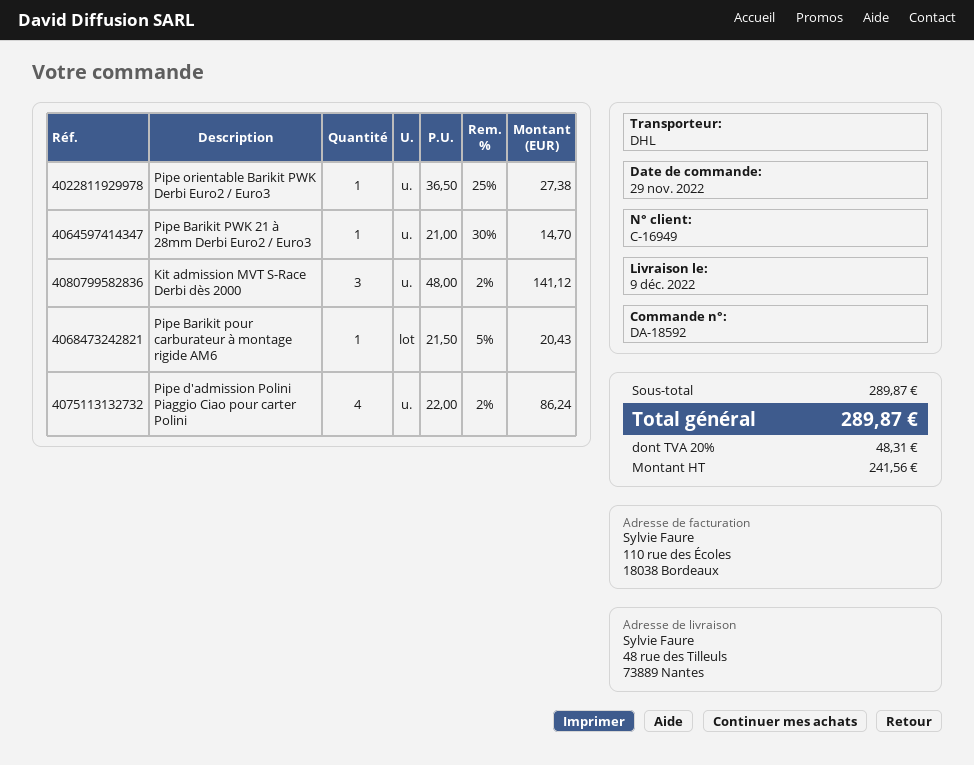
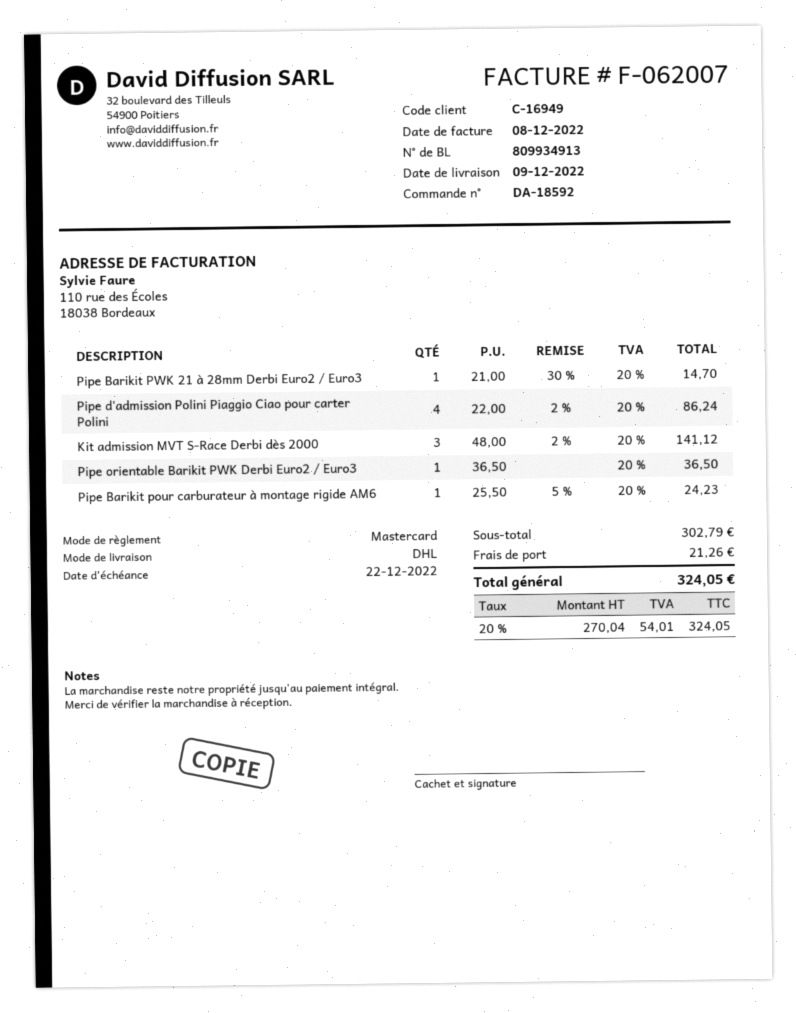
Pipe orientable Barikit PWK Derbi Euro2 / Euro3: 1 x 36.50 - 25% = 27.38 -> 1 x 36.50 = 36.50
Pipe Barikit pour carburateur à montage rigide AM6: 1 x 21.50 - 5% = 20.43 -> 1 x 25.50 - 5% = 24.23
subtotal: 289.87 -> 302.79
shipping: none -> 21.26
net: 241.56 -> 270.04
tax: 20% = 48.31 -> 20% = 54.01
total: 289.87 -> 324.05

